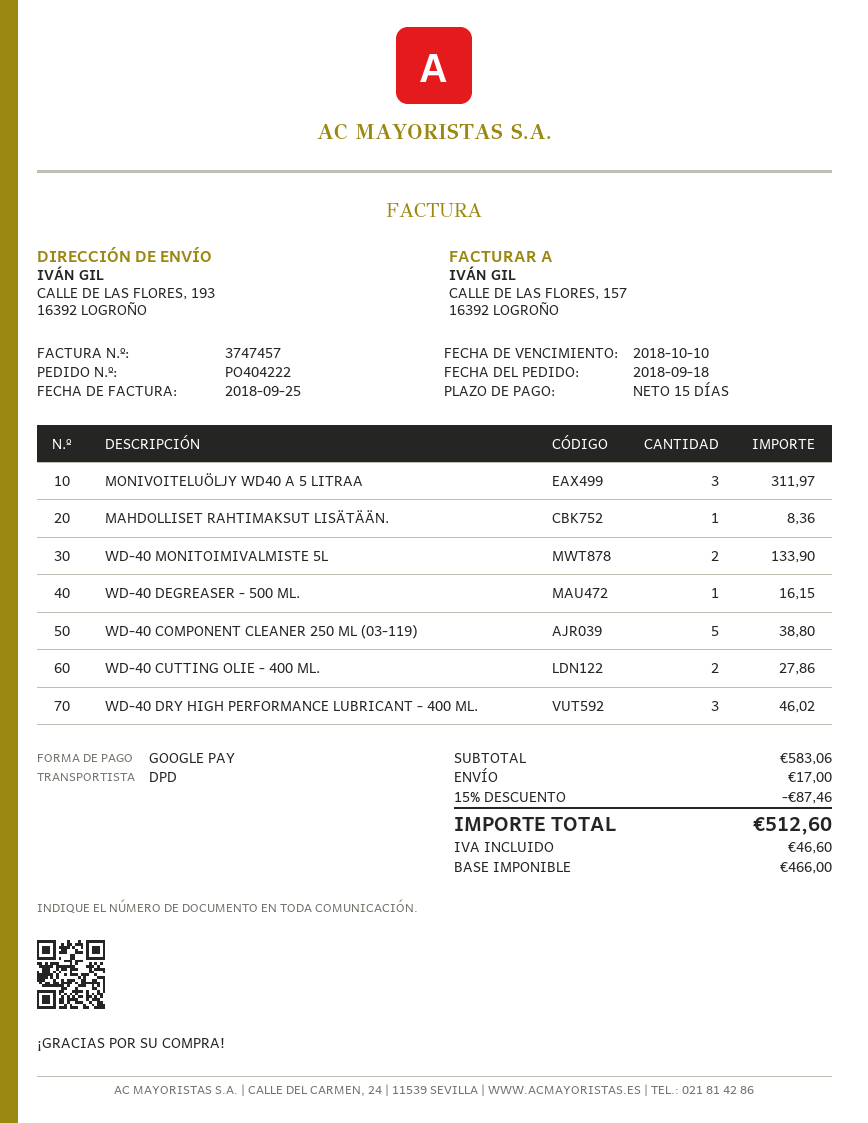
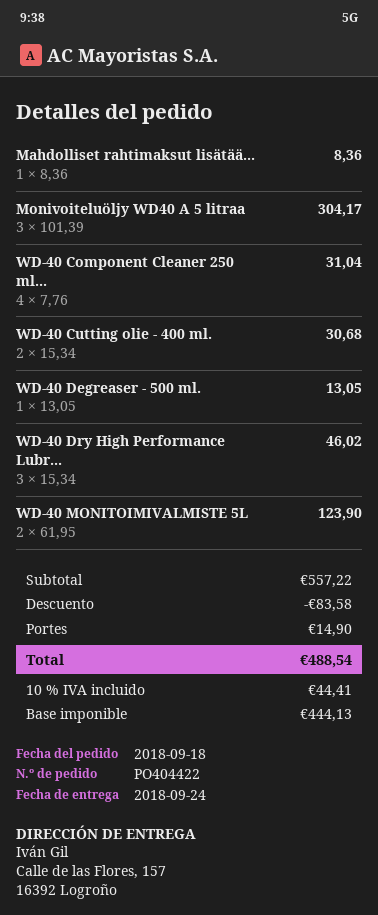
order number: PO404222 -> PO404422
ship to: CALLE DE LAS FLORES, 193, 16392 LOGROÑO -> Calle de las Flores, 157, 16392 Logroño
MONIVOITELUÖLJY WD40 A 5 LITRAA: 3 for 311.97 -> 3 for 304.17
WD-40 MONITOIMIVALMISTE 5L: 2 for 133.90 -> 2 for 123.90
WD-40 DEGREASER - 500 ML.: 1 for 16.15 -> 1 for 13.05
WD-40 COMPONENT CLEANER 250 ML (03-119): 5 for 38.80 -> 4 for 31.04
WD-40 CUTTING OLIE - 400 ML.: 2 for 27.86 -> 2 for 30.68
subtotal: 583.06 -> 557.22
discount: 87.46 -> 83.58
shipping: 17.00 -> 14.90
net: 466.00 -> 444.13
tax: 46.60 -> 44.41
total: 512.60 -> 488.54

